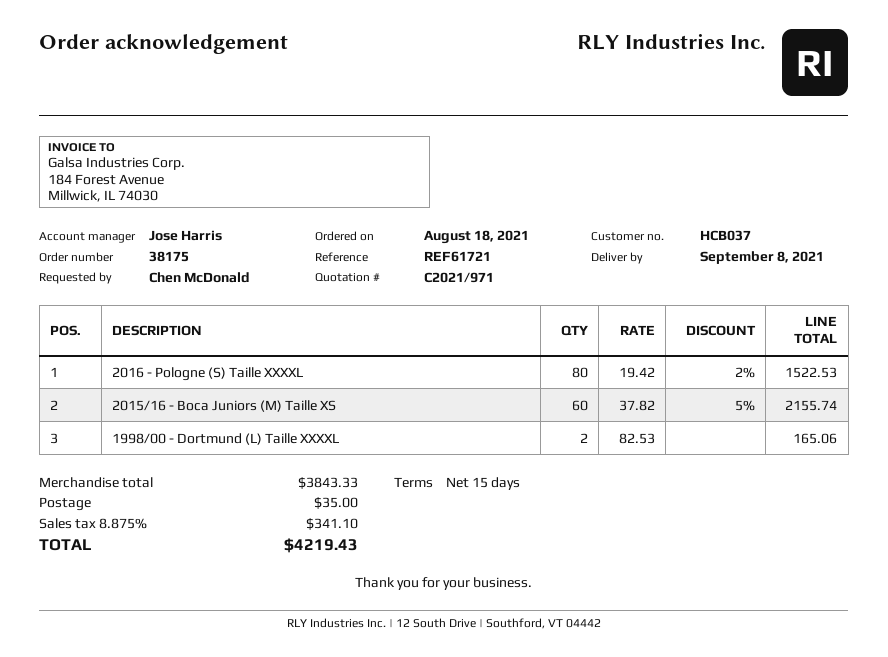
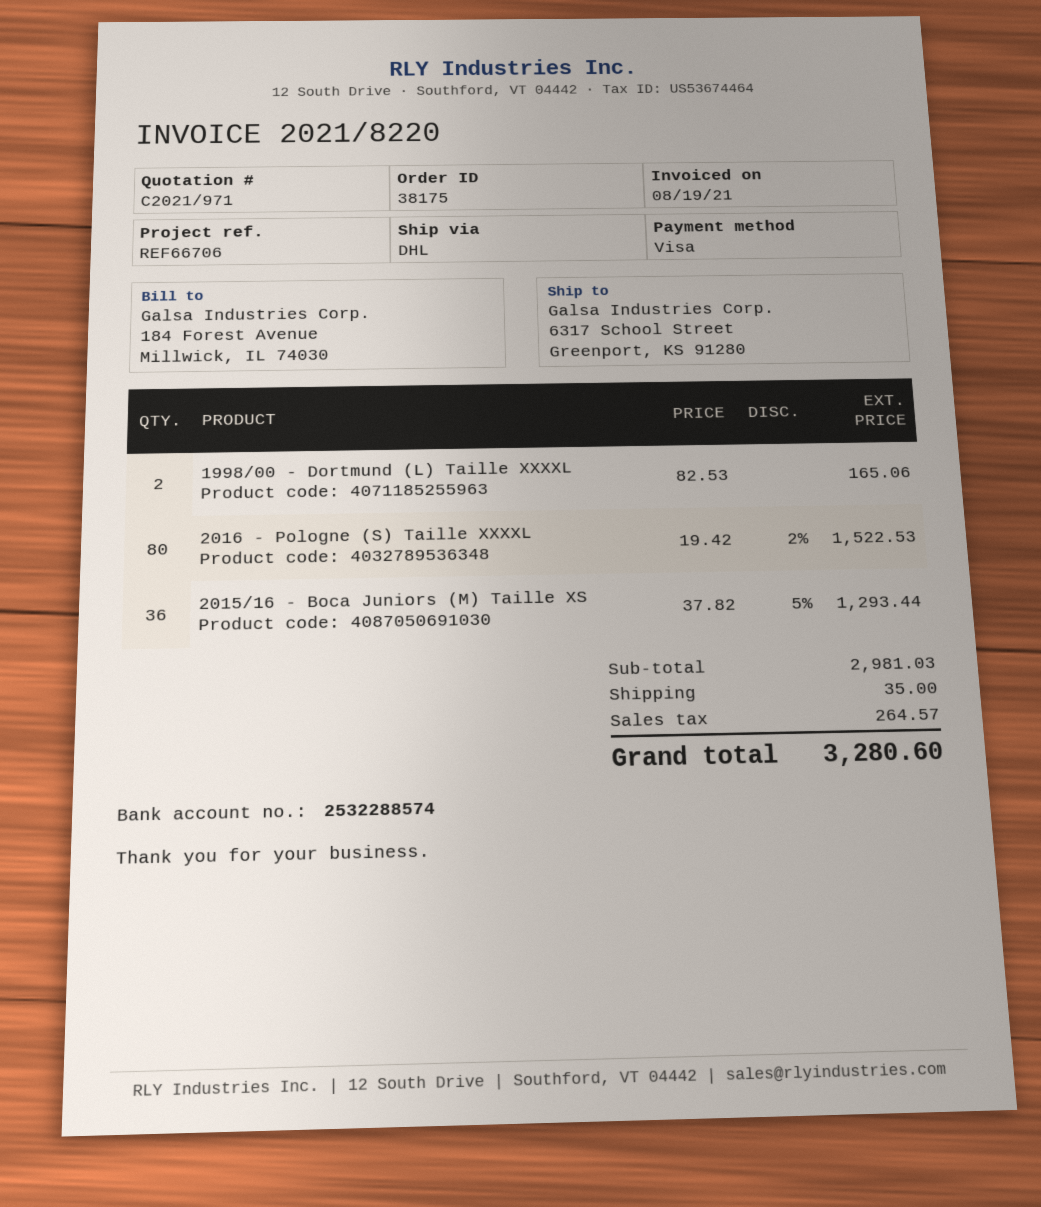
reference: REF61721 -> REF66706
2015/16 - Boca Juniors (M) Taille XS: 60 x 37.82 - 5% = 2155.74 -> 36 x 37.82 - 5% = 1293.44
subtotal: 3843.33 -> 2981.03
tax: 341.10 -> 264.57
total: 4219.43 -> 3280.60

